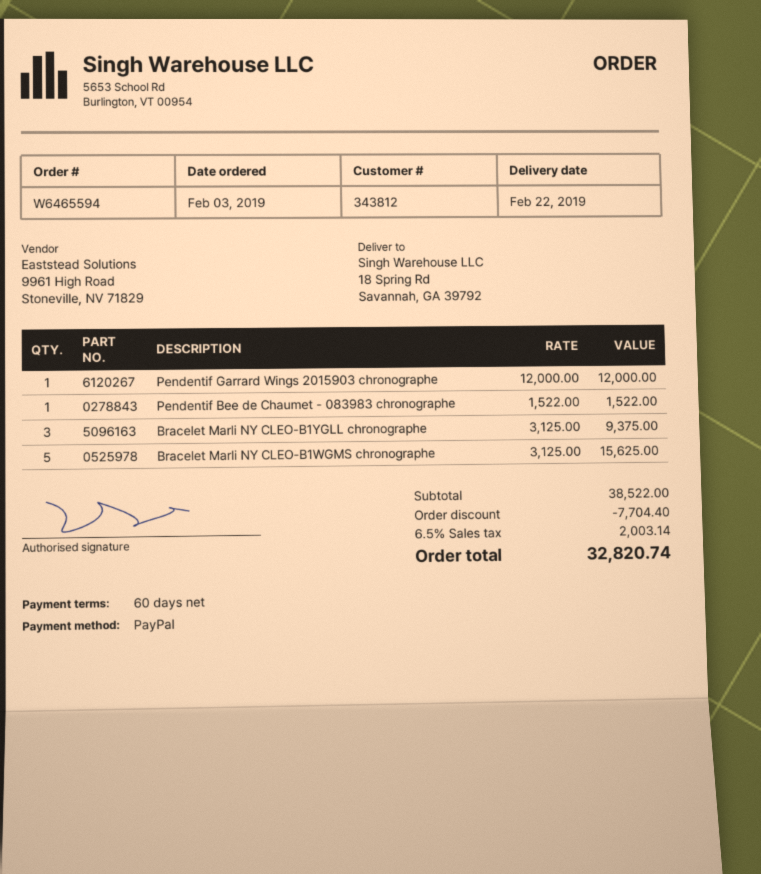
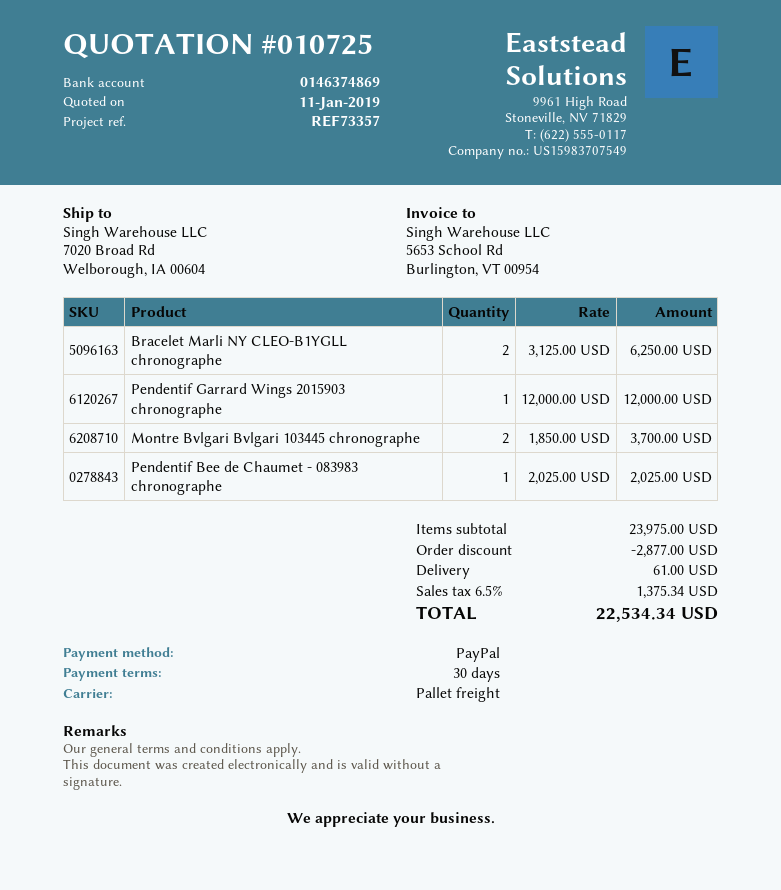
payment terms: 60 days -> 30 days
ship to: 18 Spring Rd, Savannah, GA 39792 -> 7020 Broad Rd, Welborough, IA 00604
Pendentif Bee de Chaumet - 083983 chronographe: 1 x 1522.00 = 1522.00 -> 1 x 2025.00 = 2025.00
Bracelet Marli NY CLEO-B1YGLL chronographe: 3 x 3125.00 = 9375.00 -> 2 x 3125.00 = 6250.00
Bracelet Marli NY CLEO-B1WGMS chronographe: 5 x 3125.00 = 15625.00 -> none
Montre Bvlgari Bvlgari 103445 chronographe: none -> 2 x 1850.00 = 3700.00
subtotal: 38522.00 -> 23975.00
discount: 7704.40 -> 2877.00
shipping: none -> 61.00
tax: 6.5% = 2003.14 -> 6.5% = 1375.34
total: 32820.74 -> 22534.34

